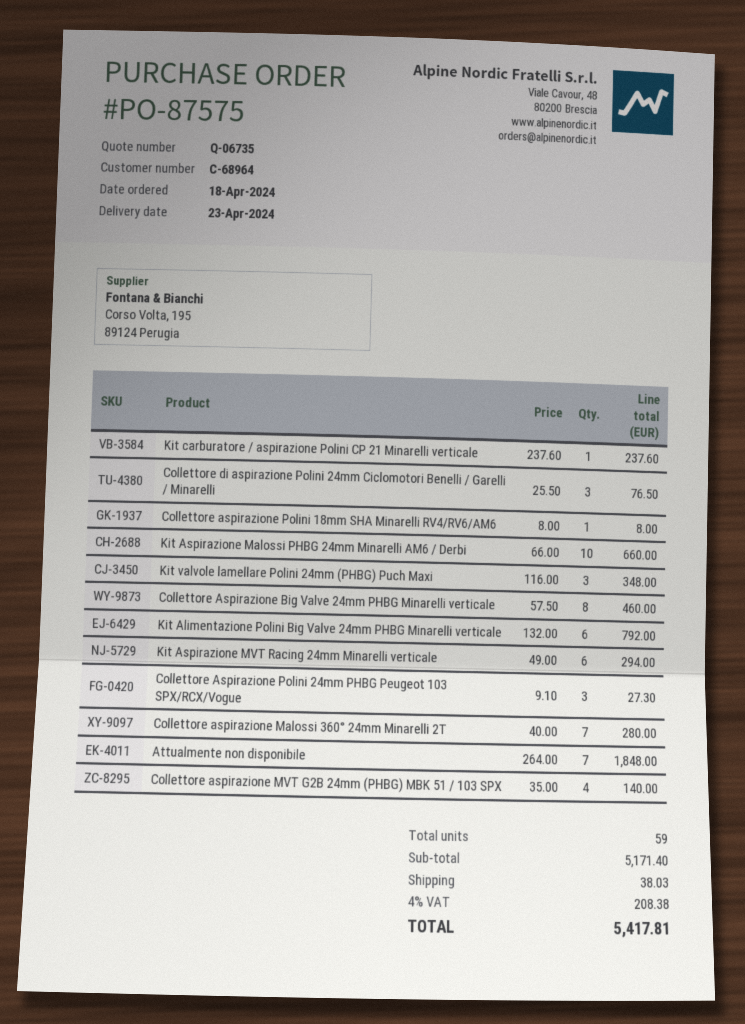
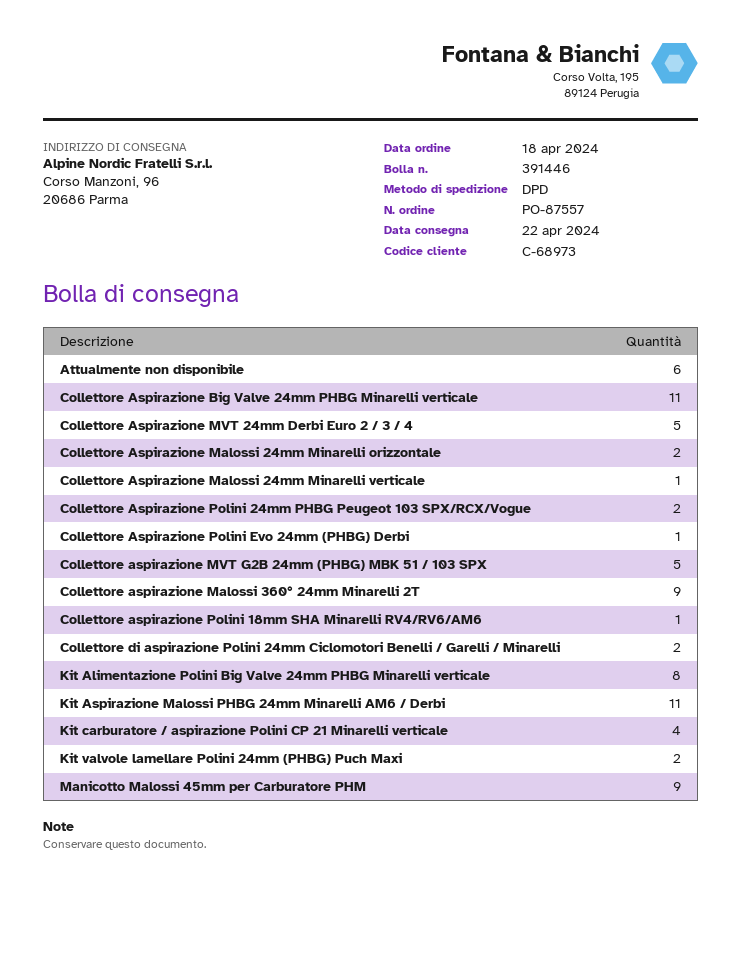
order number: PO-87575 -> PO-87557
delivery date: 2024-04-23 -> 2024-04-22
customer number: C-68964 -> C-68973
Kit carburatore / aspirazione Polini CP 21 Minarelli verticale: 1 -> 4
Collettore di aspirazione Polini 24mm Ciclomotori Benelli / Garelli / Minarelli: 3 -> 2
Kit Aspirazione Malossi PHBG 24mm Minarelli AM6 / Derbi: 10 -> 11
Kit valvole lamellare Polini 24mm (PHBG) Puch Maxi: 3 -> 2
Collettore Aspirazione Big Valve 24mm PHBG Minarelli verticale: 8 -> 11
Kit Alimentazione Polini Big Valve 24mm PHBG Minarelli verticale: 6 -> 8
Kit Aspirazione MVT Racing 24mm Minarelli verticale: 6 -> none
Collettore Aspirazione Polini 24mm PHBG Peugeot 103 SPX/RCX/Vogue: 3 -> 2
Collettore aspirazione Malossi 360° 24mm Minarelli 2T: 7 -> 9
Attualmente non disponibile: 7 -> 6
Collettore aspirazione MVT G2B 24mm (PHBG) MBK 51 / 103 SPX: 4 -> 5
Collettore Aspirazione MVT 24mm Derbi Euro 2 / 3 / 4: none -> 5
Collettore Aspirazione Malossi 24mm Minarelli orizzontale: none -> 2
Collettore Aspirazione Malossi 24mm Minarelli verticale: none -> 1
Collettore Aspirazione Polini Evo 24mm (PHBG) Derbi: none -> 1
Manicotto Malossi 45mm per Carburatore PHM: none -> 9

